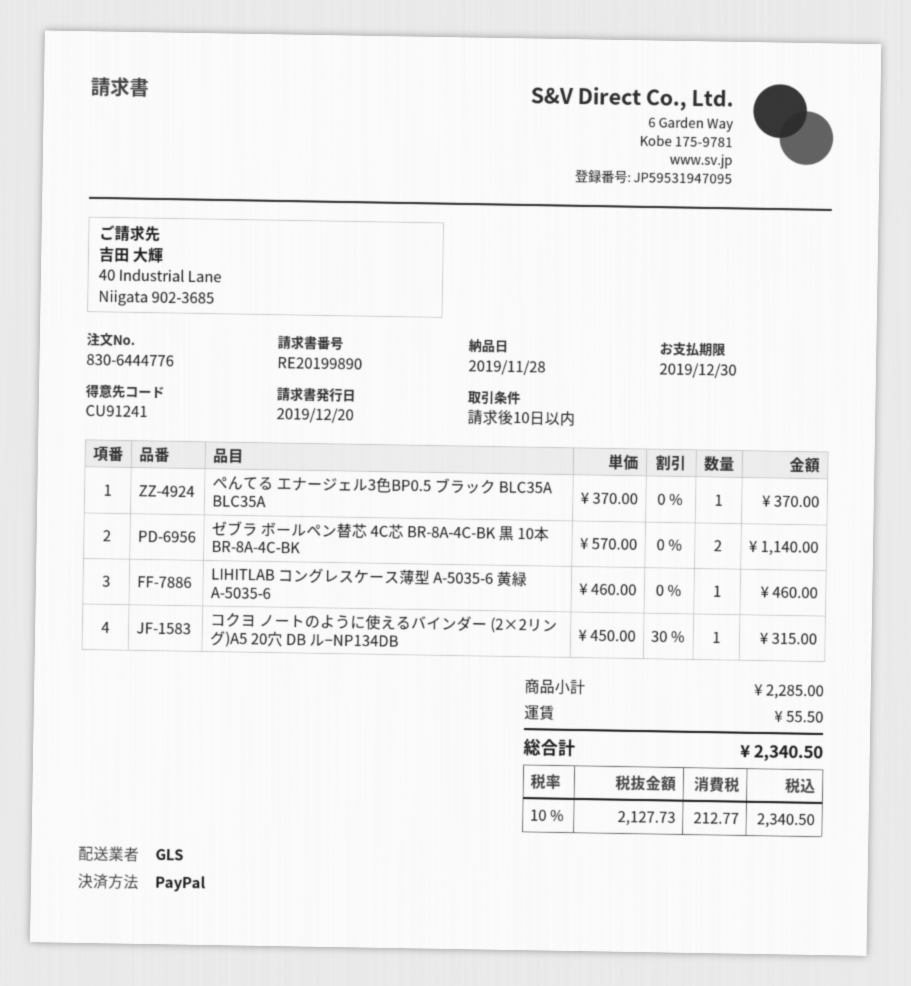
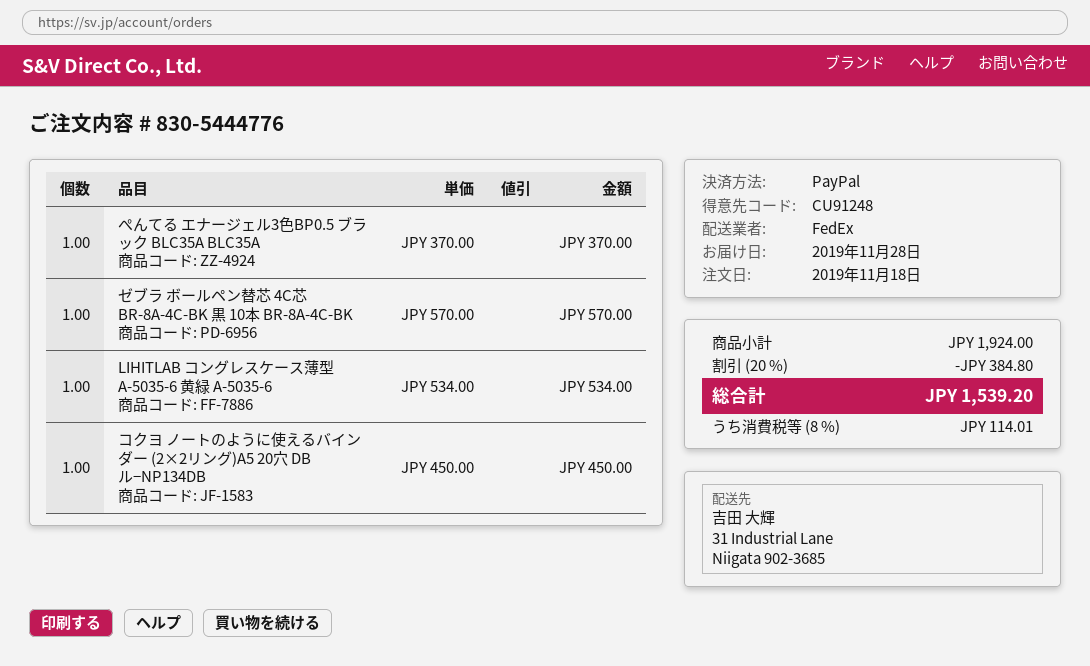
order number: 830-6444776 -> 830-5444776
customer number: CU91241 -> CU91248
shipping method: GLS -> FedEx
ゼブラ ボールペン替芯 4C芯 BR-8A-4C-BK 黒 10本 BR-8A-4C-BK: 2 x 570.00 = 1140.00 -> 1 x 570.00 = 570.00
LIHITLAB コングレスケース薄型 A-5035-6 黄緑 A-5035-6: 1 x 460.00 = 460.00 -> 1 x 534.00 = 534.00
コクヨ ノートのように使えるバインダー (2×2リング)A5 20穴 DB ル−NP134DB: 1 x 450.00 - 30% = 315.00 -> 1 x 450.00 = 450.00
subtotal: 2285.00 -> 1924.00
discount: none -> 20% = 384.80
shipping: 55.50 -> none
tax: 10% = 212.77 -> 8% = 114.01
total: 2340.50 -> 1539.20

